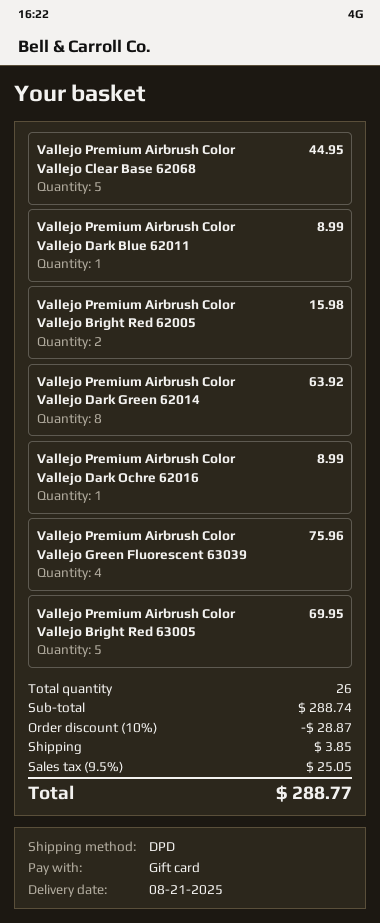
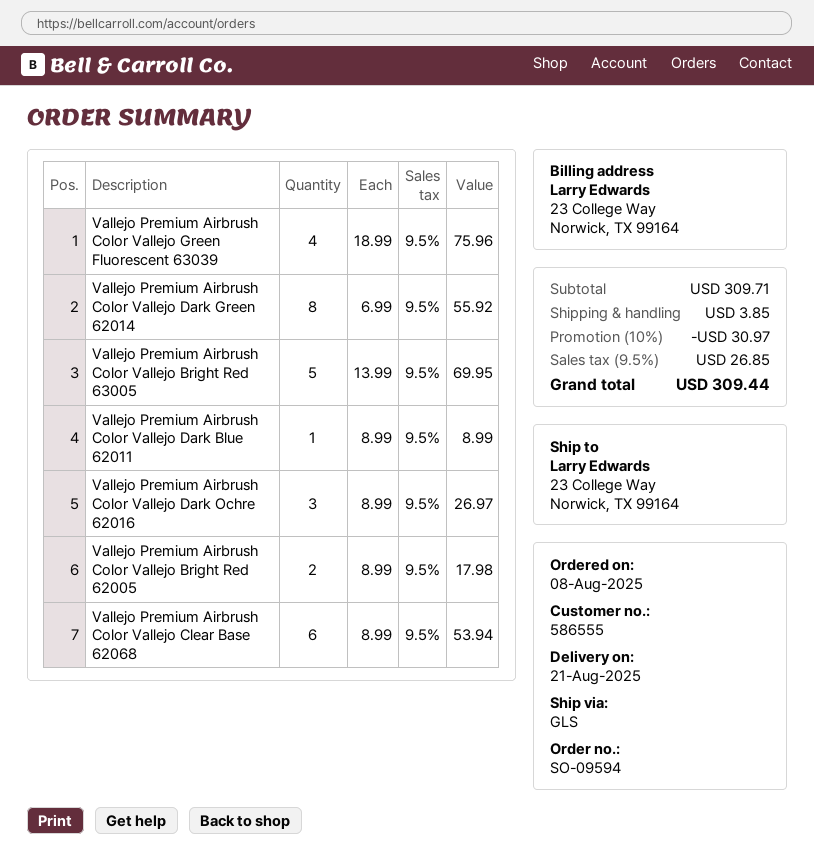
shipping method: DPD -> GLS
Vallejo Premium Airbrush Color Vallejo Clear Base 62068: 5 for 44.95 -> 6 for 53.94
Vallejo Premium Airbrush Color Vallejo Bright Red 62005: 2 for 15.98 -> 2 for 17.98
Vallejo Premium Airbrush Color Vallejo Dark Green 62014: 8 for 63.92 -> 8 for 55.92
Vallejo Premium Airbrush Color Vallejo Dark Ochre 62016: 1 for 8.99 -> 3 for 26.97
subtotal: 288.74 -> 309.71
discount: 10% = 28.87 -> 10% = 30.97
tax: 9.5% = 25.05 -> 9.5% = 26.85
total: 288.77 -> 309.44

